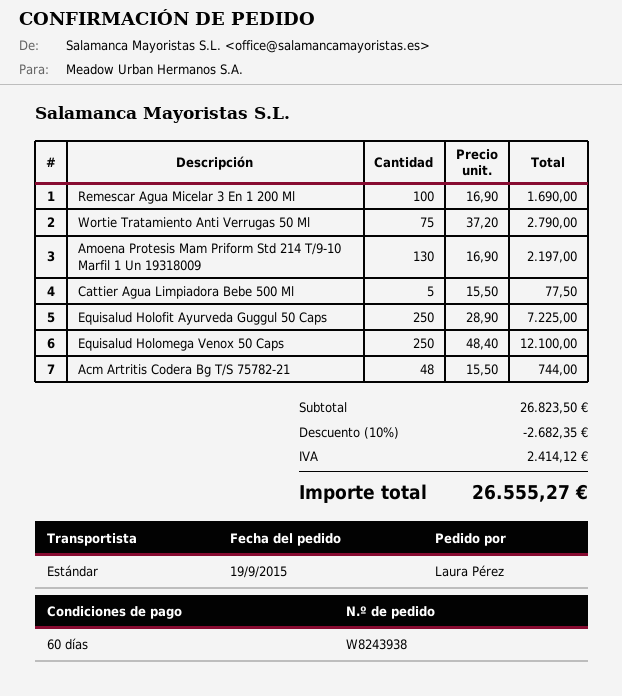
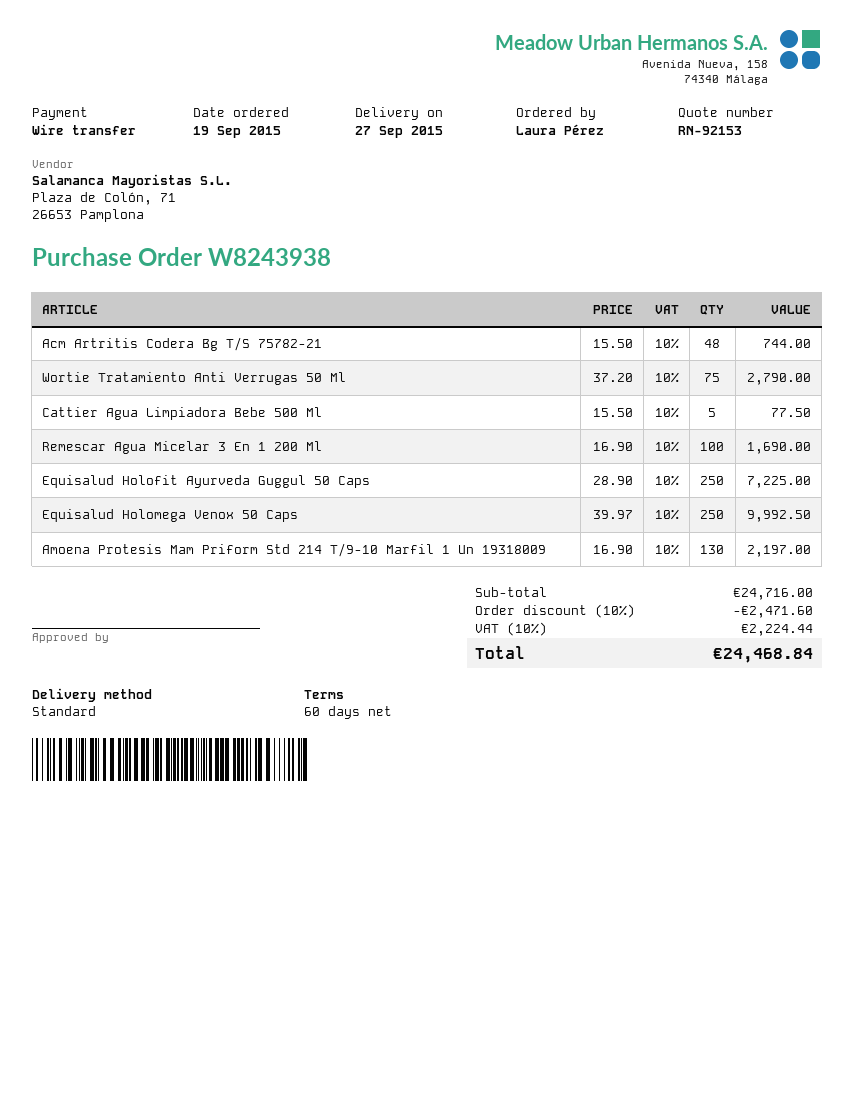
Equisalud Holomega Venox 50 Caps: 250 x 48.40 = 12100.00 -> 250 x 39.97 = 9992.50
subtotal: 26823.50 -> 24716.00
discount: 10% = 2682.35 -> 10% = 2471.60
tax: 2414.12 -> 2224.44
total: 26555.27 -> 24468.84

